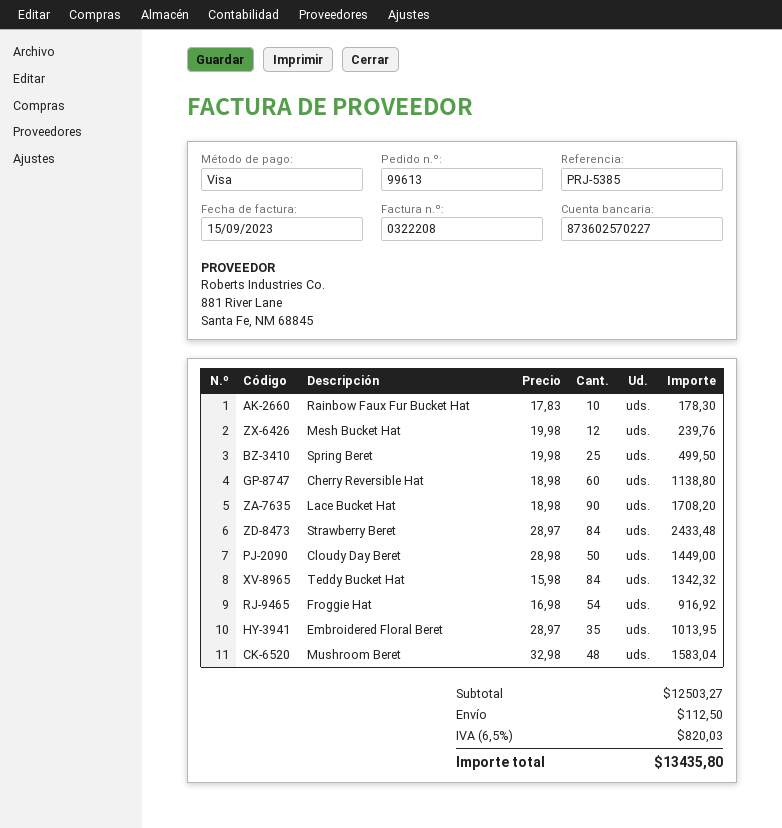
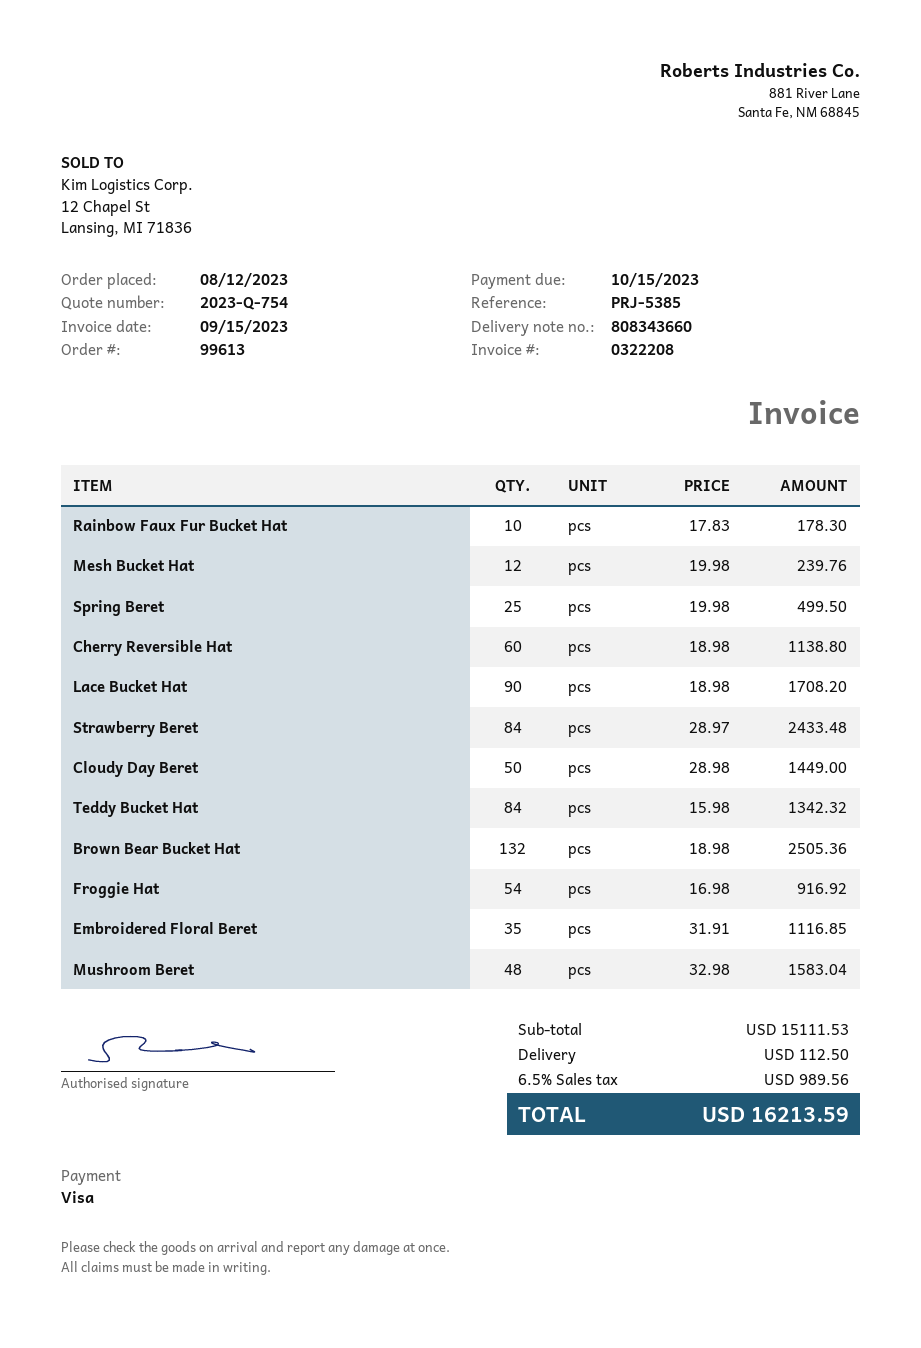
Embroidered Floral Beret: 35 x 28.97 = 1013.95 -> 35 x 31.91 = 1116.85
Brown Bear Bucket Hat: none -> 132 x 18.98 = 2505.36
subtotal: 12503.27 -> 15111.53
tax: 6.5% = 820.03 -> 6.5% = 989.56
total: 13435.80 -> 16213.59

